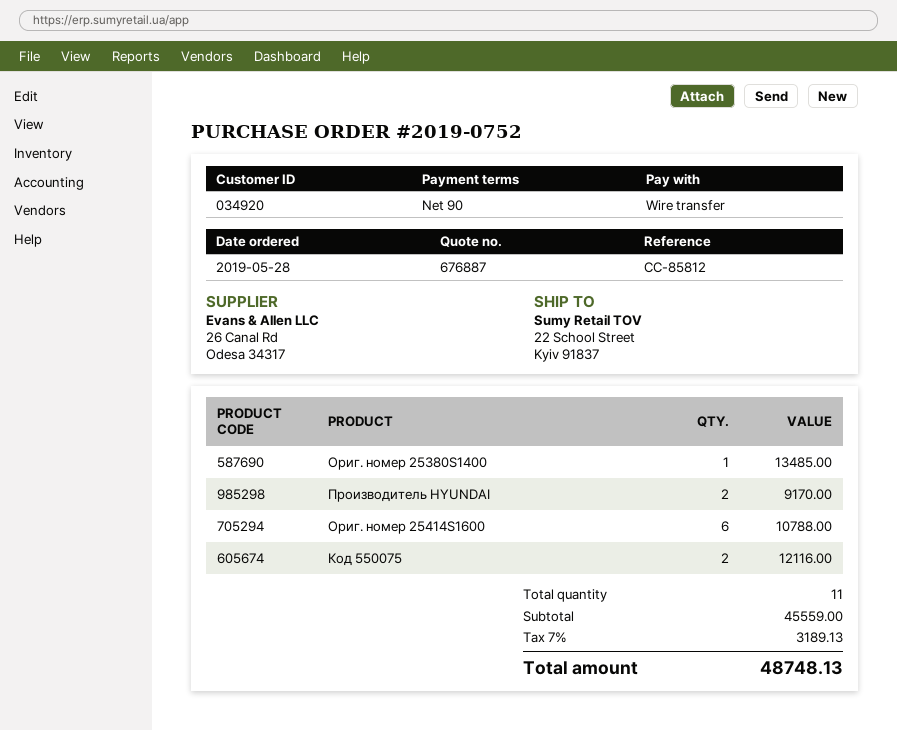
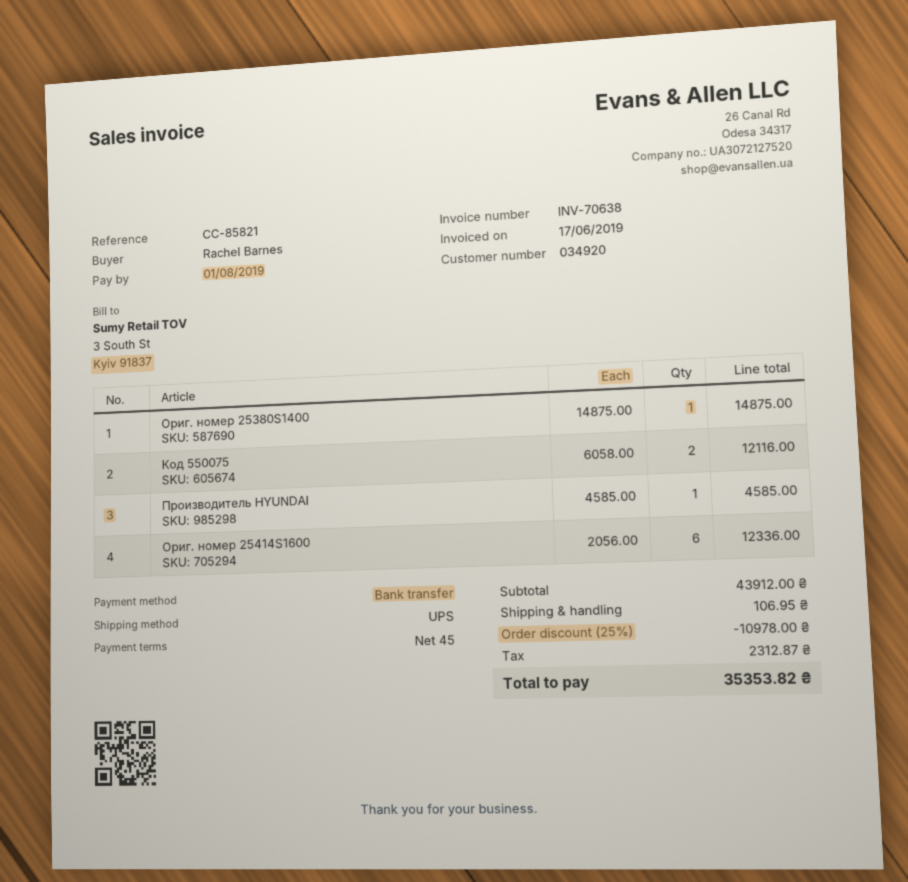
payment terms: 90 days -> 45 days
reference: CC-85812 -> CC-85821
Ориг. номер 25380S1400: 1 for 13485.00 -> 1 for 14875.00
Производитель HYUNDAI: 2 for 9170.00 -> 1 for 4585.00
Ориг. номер 25414S1600: 6 for 10788.00 -> 6 for 12336.00
subtotal: 45559.00 -> 43912.00
discount: none -> 25% = 10978.00
shipping: none -> 106.95
tax: 3189.13 -> 2312.87
total: 48748.13 -> 35353.82

